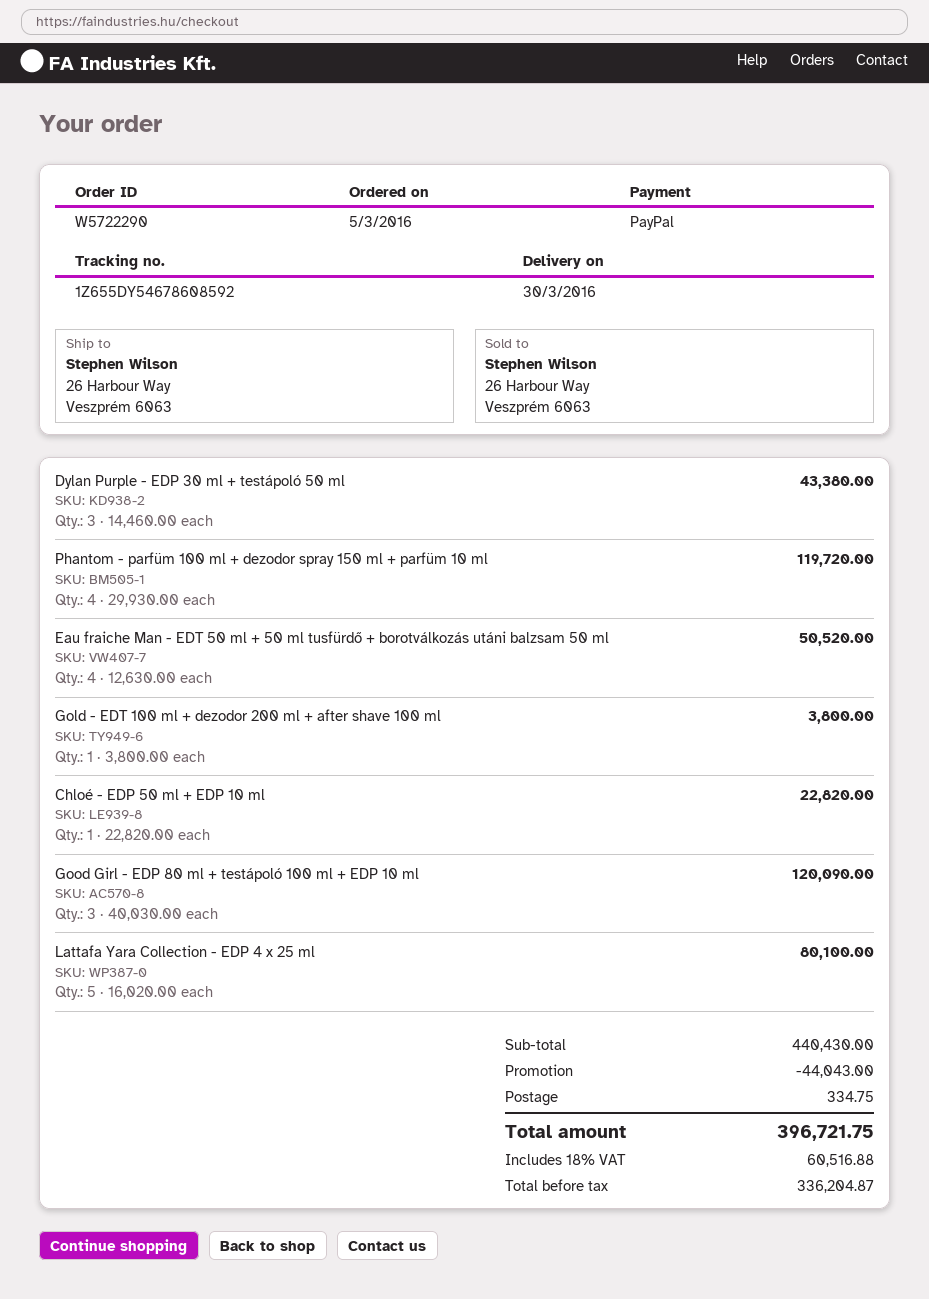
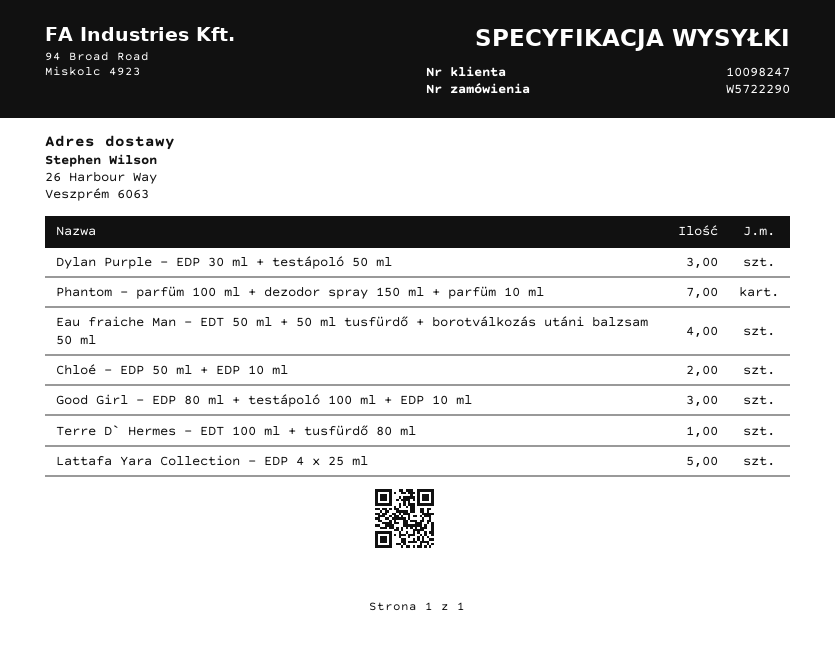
Phantom - parfüm 100 ml + dezodor spray 150 ml + parfüm 10 ml: 4 -> 7
Gold - EDT 100 ml + dezodor 200 ml + after shave 100 ml: 1 -> none
Chloé - EDP 50 ml + EDP 10 ml: 1 -> 2
Terre D` Hermes - EDT 100 ml + tusfürdő 80 ml: none -> 1

